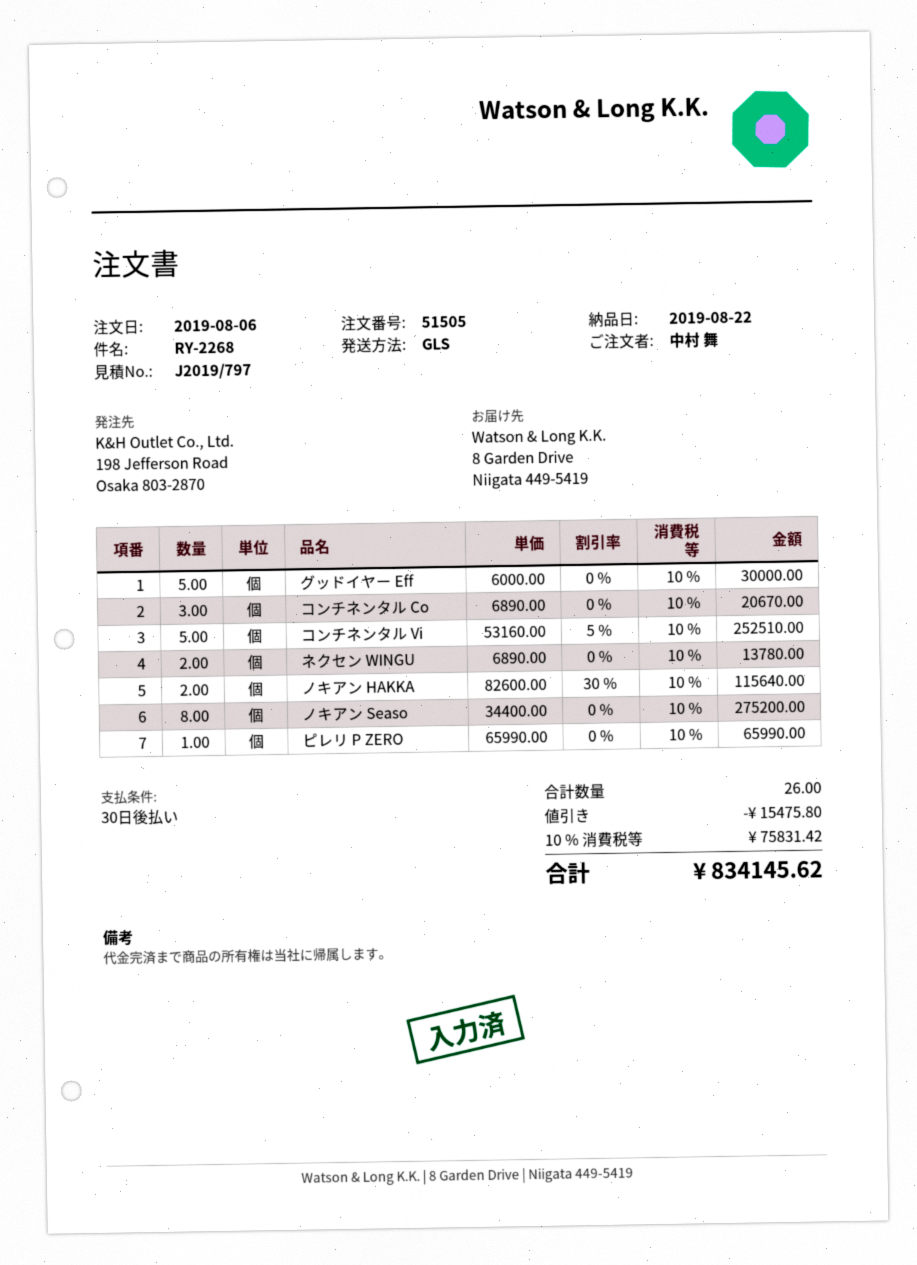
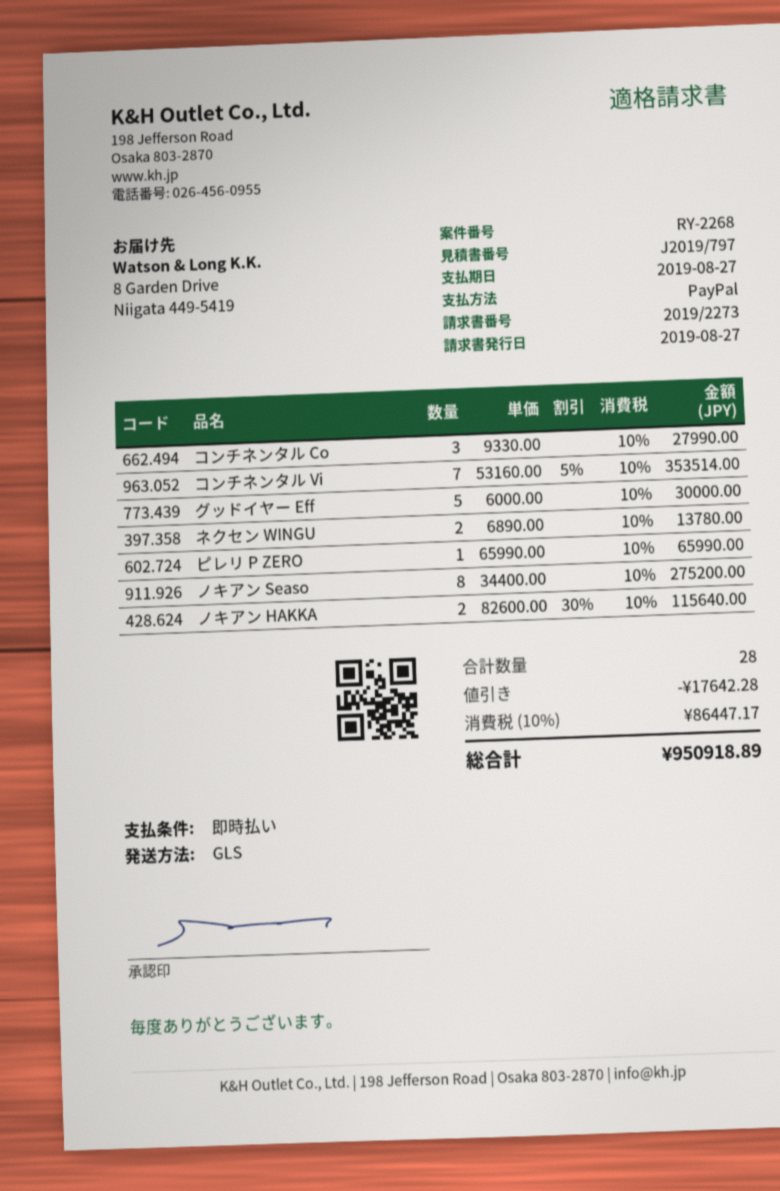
payment terms: 30 days -> on receipt
コンチネンタル Co: 3 x 6890.00 = 20670.00 -> 3 x 9330.00 = 27990.00
コンチネンタル Vi: 5 x 53160.00 - 5% = 252510.00 -> 7 x 53160.00 - 5% = 353514.00
total quantity: 26 -> 28
discount: 15475.80 -> 17642.28
tax: 10% = 75831.42 -> 10% = 86447.17
total: 834145.62 -> 950918.89

